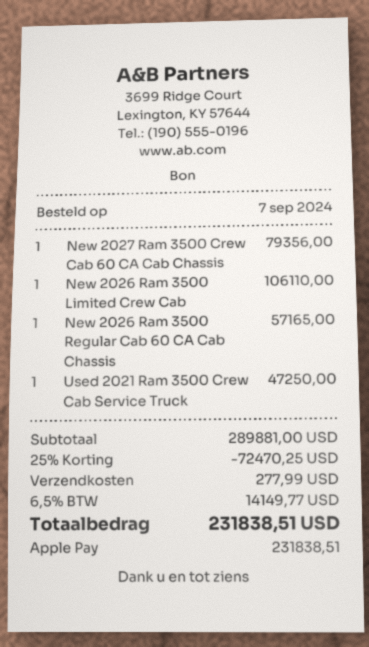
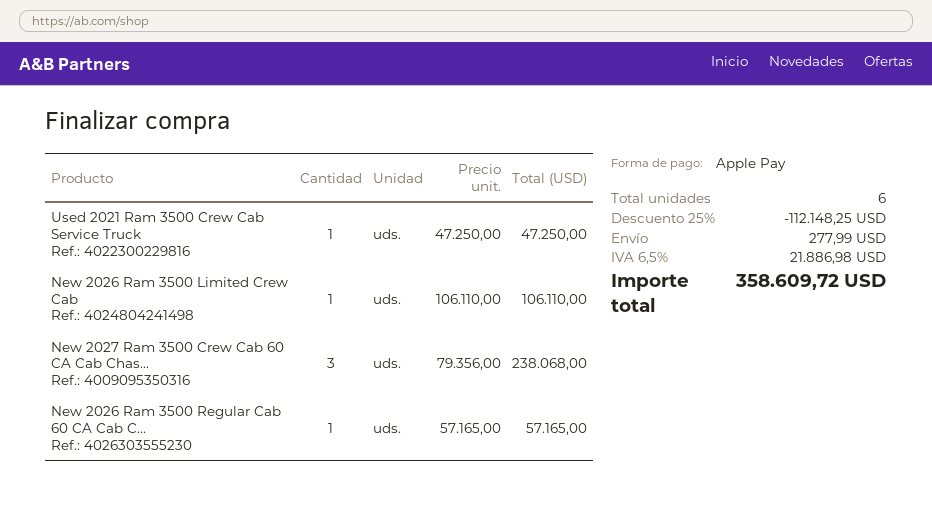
New 2027 Ram 3500 Crew Cab 60 CA Cab Chassis: 1 x 79356.00 = 79356.00 -> 3 x 79356.00 = 238068.00
discount: 25% = 72470.25 -> 25% = 112148.25
tax: 6.5% = 14149.77 -> 6.5% = 21886.98
total: 231838.51 -> 358609.72

